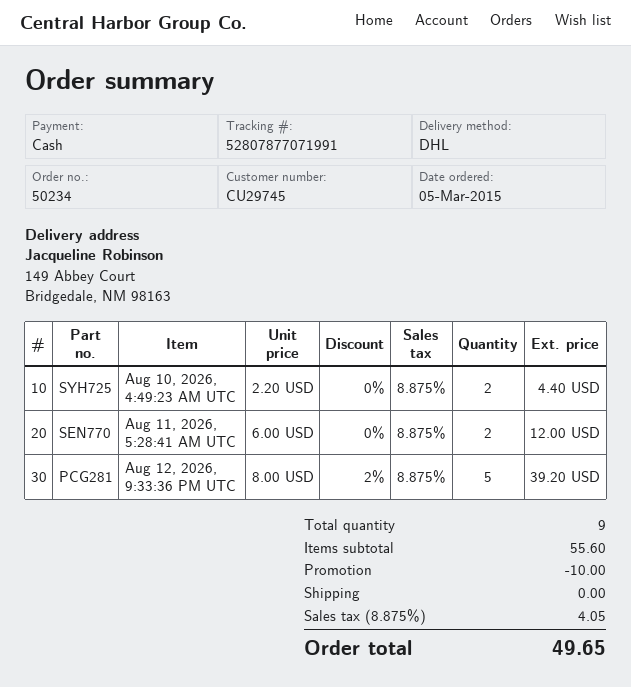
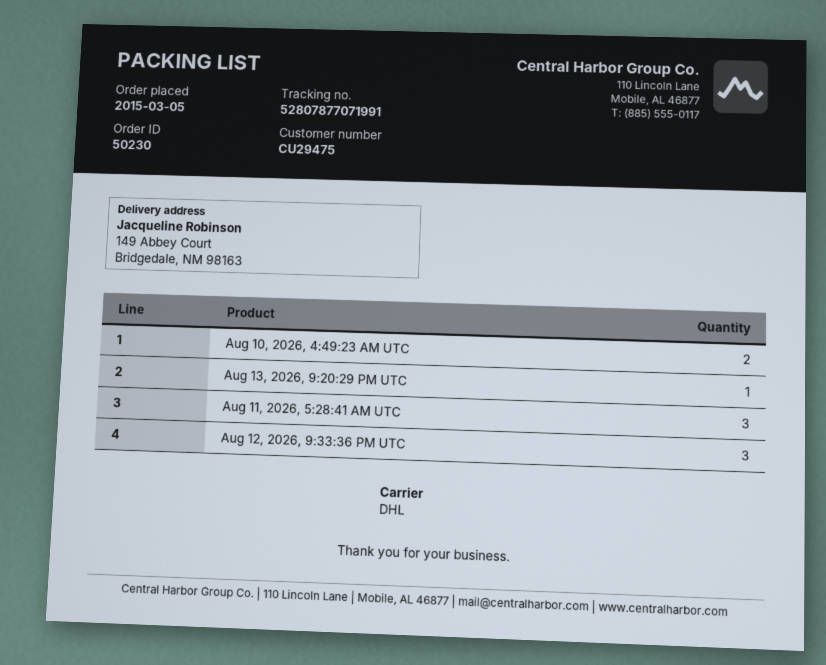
order number: 50234 -> 50230
customer number: CU29745 -> CU29475
Aug 11, 2026, 5:28:41 AM UTC: 2 -> 3
Aug 12, 2026, 9:33:36 PM UTC: 5 -> 3
Aug 13, 2026, 9:20:29 PM UTC: none -> 1

